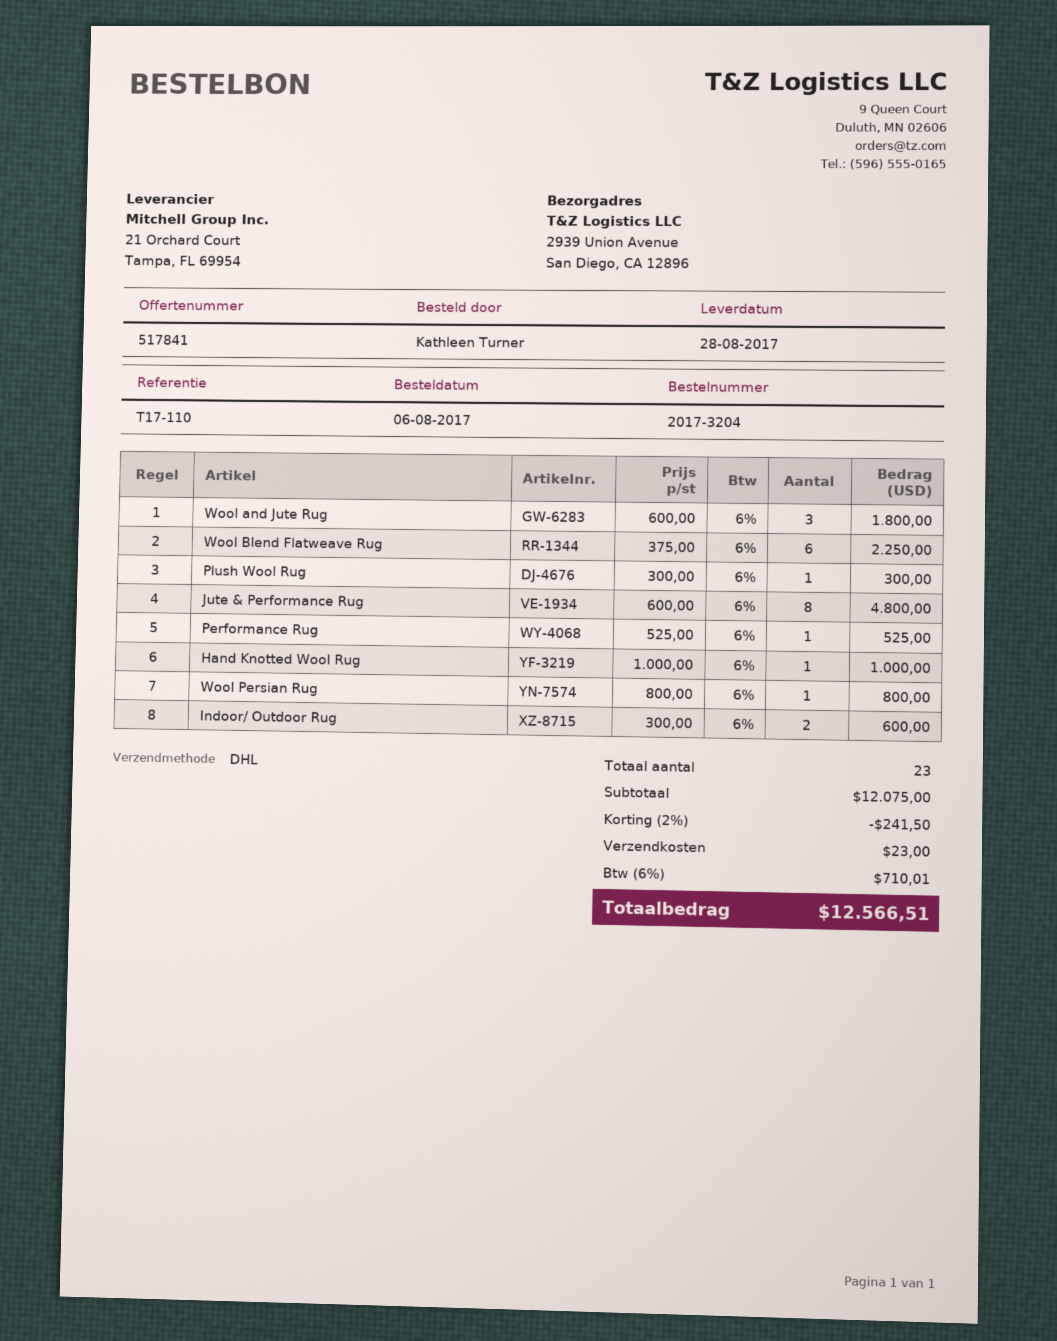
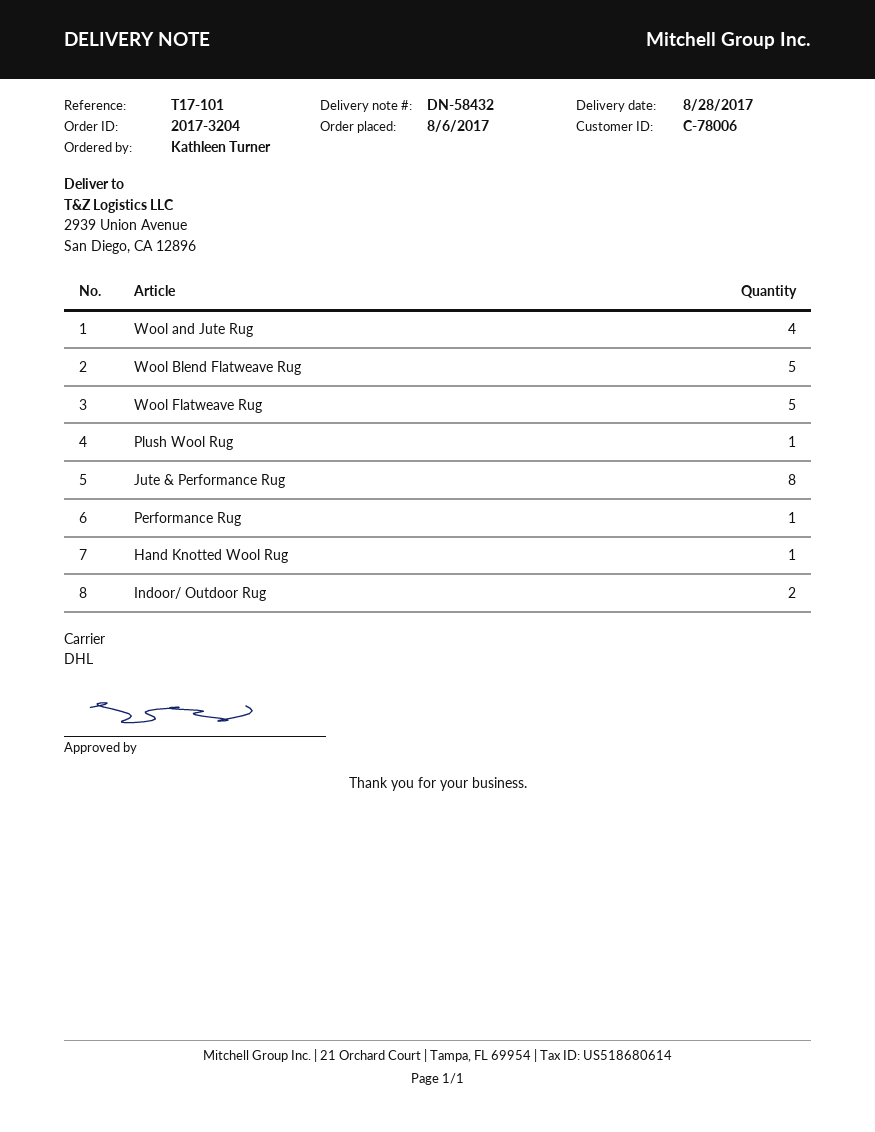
reference: T17-110 -> T17-101
Wool and Jute Rug: 3 -> 4
Wool Blend Flatweave Rug: 6 -> 5
Wool Persian Rug: 1 -> none
Wool Flatweave Rug: none -> 5

